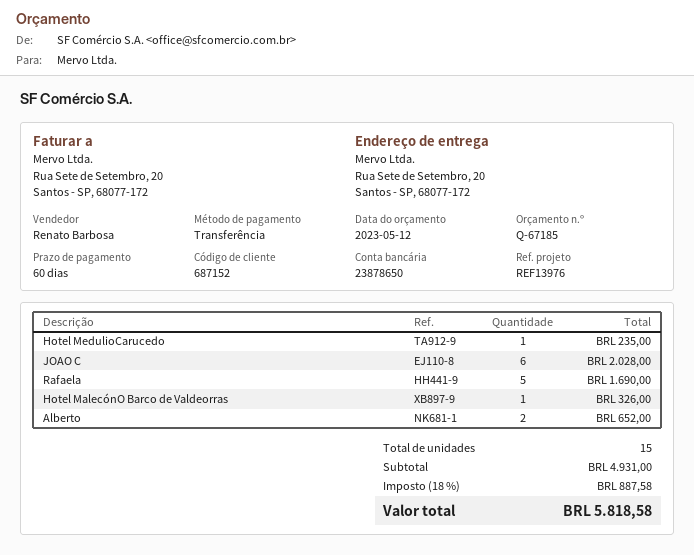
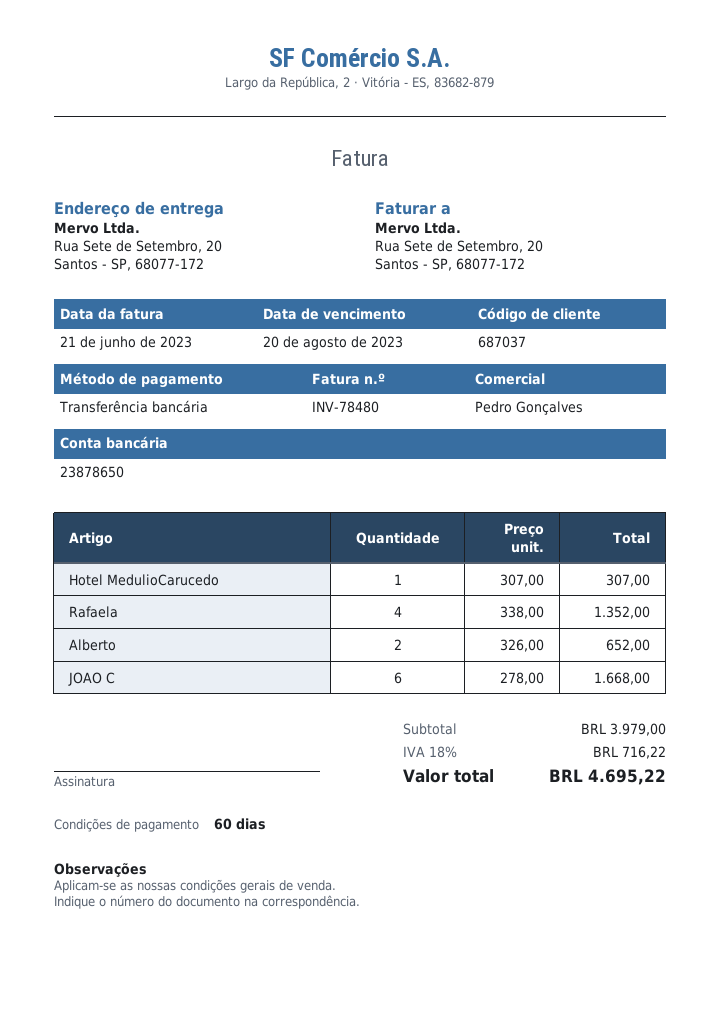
customer number: 687152 -> 687037
sales rep: Renato Barbosa -> Pedro Gonçalves
Hotel MedulioCarucedo: 1 for 235.00 -> 1 for 307.00
JOAO C: 6 for 2028.00 -> 6 for 1668.00
Rafaela: 5 for 1690.00 -> 4 for 1352.00
Hotel MalecónO Barco de Valdeorras: 1 for 326.00 -> none
subtotal: 4931.00 -> 3979.00
tax: 18% = 887.58 -> 18% = 716.22
total: 5818.58 -> 4695.22

